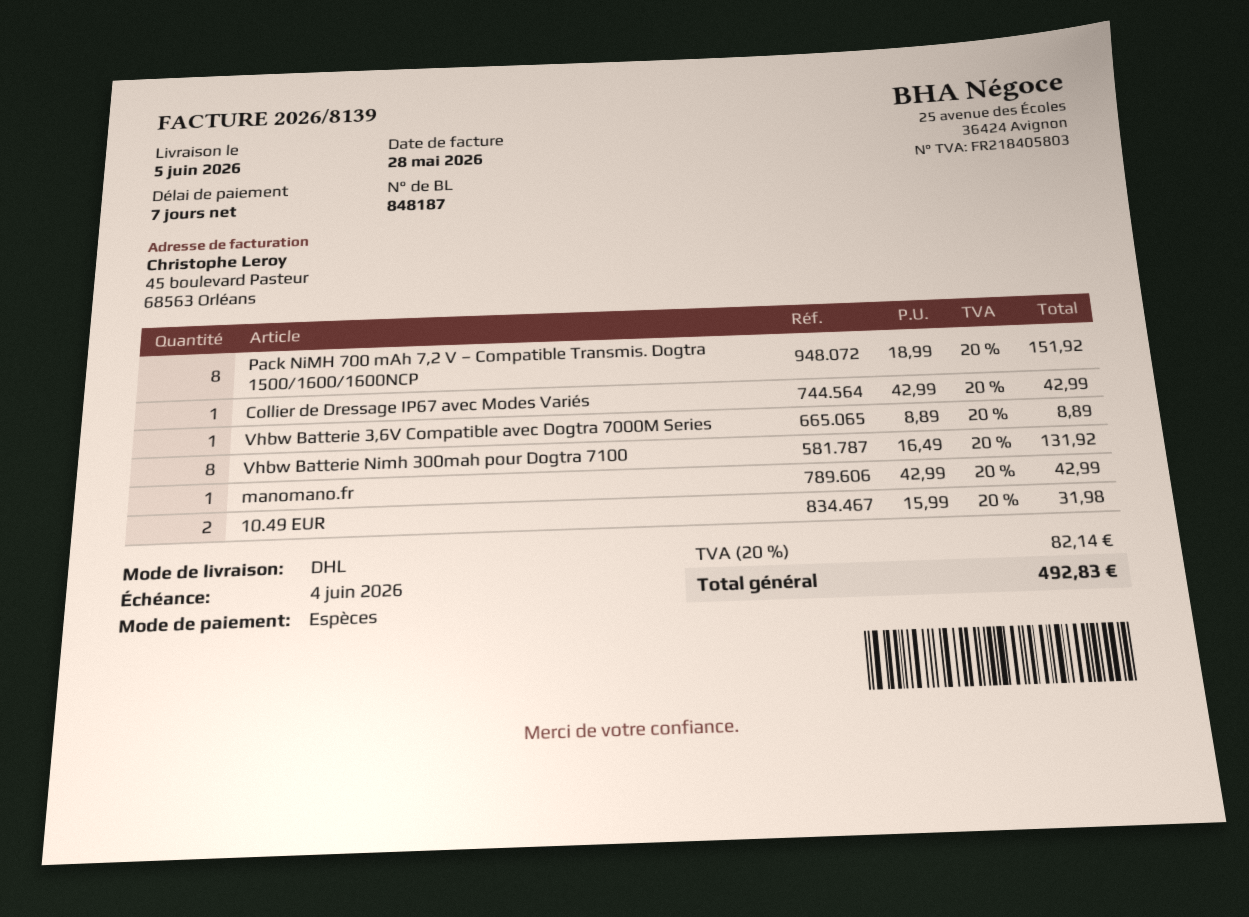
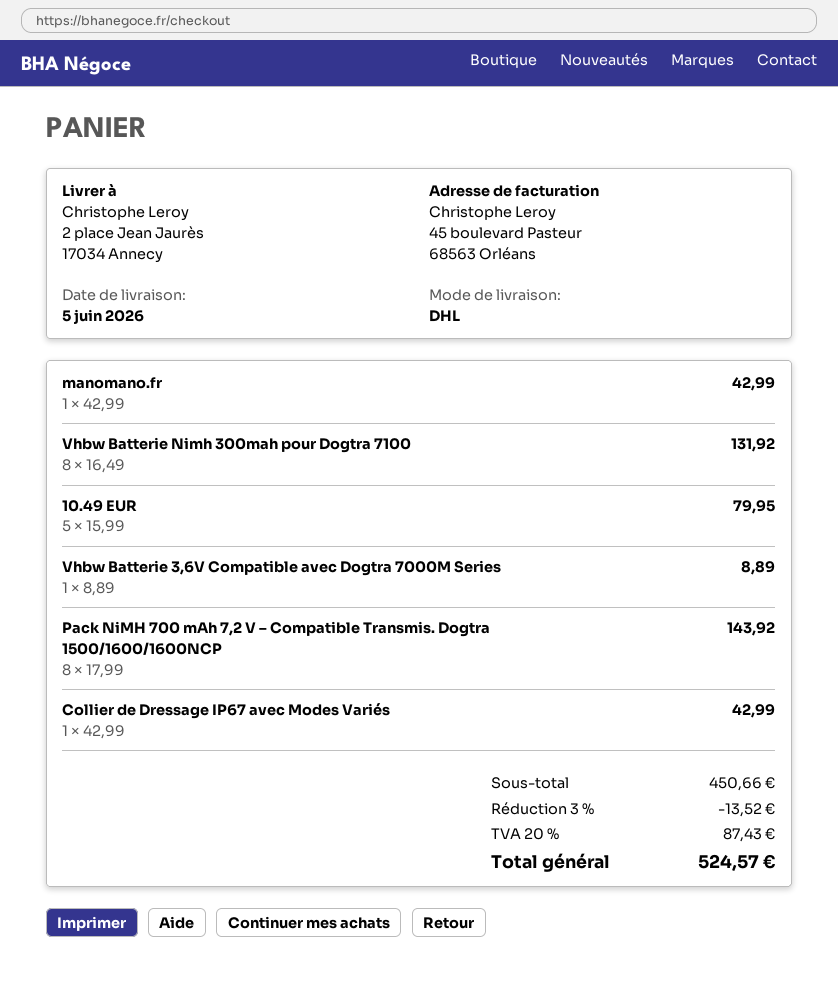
Pack NiMH 700 mAh 7,2 V – Compatible Transmis. Dogtra 1500/1600/1600NCP: 8 x 18.99 = 151.92 -> 8 x 17.99 = 143.92
10.49 EUR: 2 x 15.99 = 31.98 -> 5 x 15.99 = 79.95
discount: none -> 3% = 13.52
tax: 20% = 82.14 -> 20% = 87.43
total: 492.83 -> 524.57

